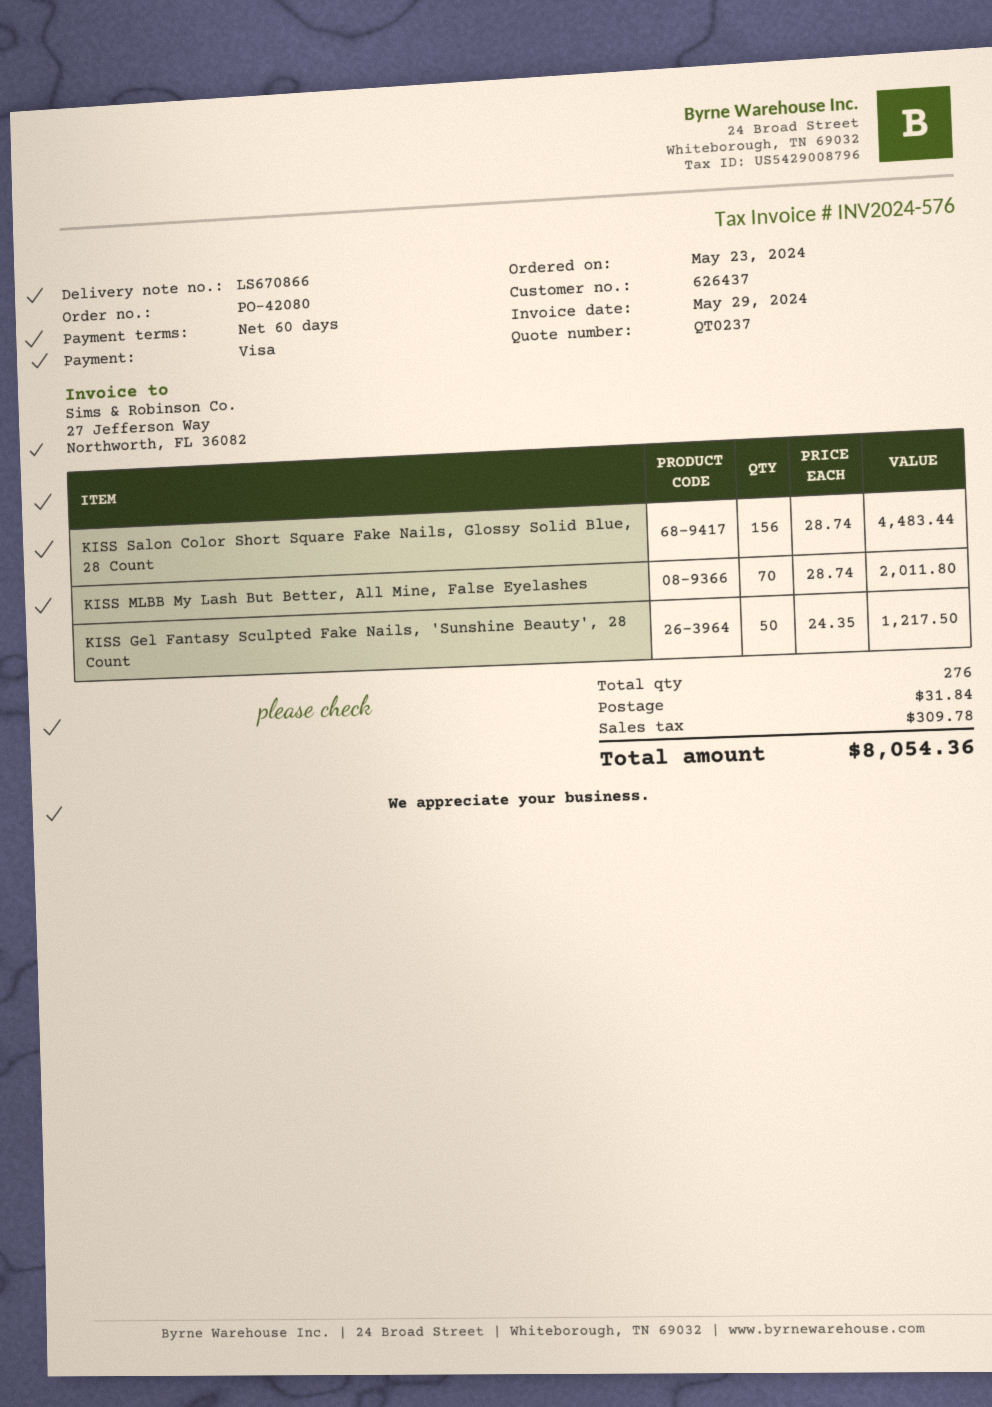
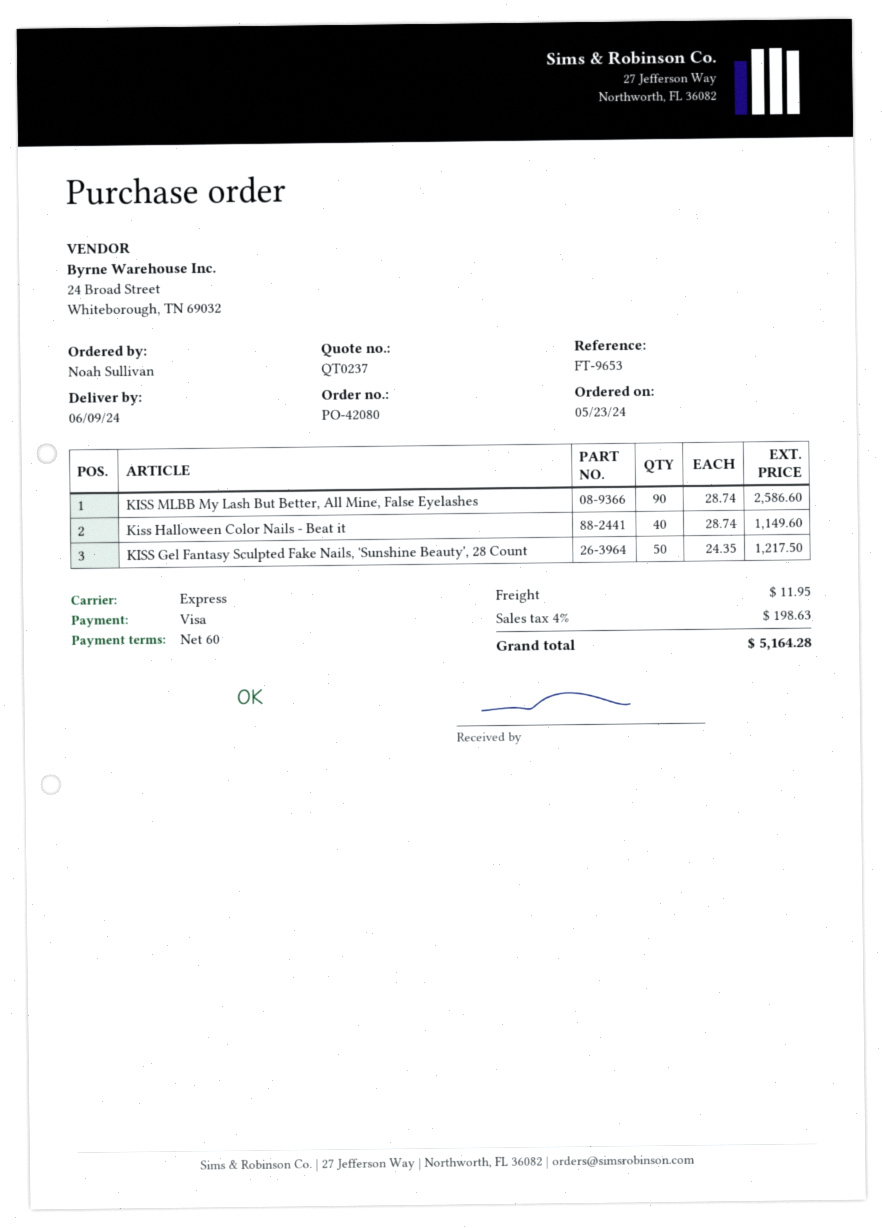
KISS Salon Color Short Square Fake Nails, Glossy Solid Blue, 28 Count: 156 x 28.74 = 4483.44 -> none
KISS MLBB My Lash But Better, All Mine, False Eyelashes: 70 x 28.74 = 2011.80 -> 90 x 28.74 = 2586.60
Kiss Halloween Color Nails - Beat it: none -> 40 x 28.74 = 1149.60
shipping: 31.84 -> 11.95
tax: 309.78 -> 198.63
total: 8054.36 -> 5164.28

